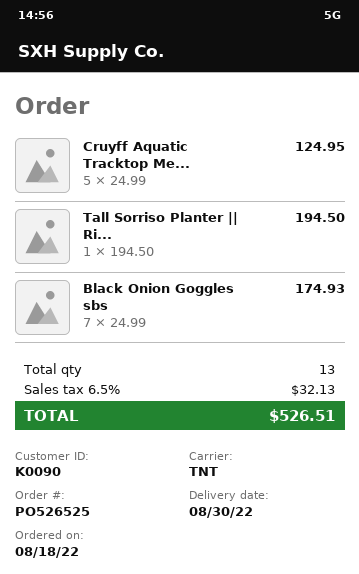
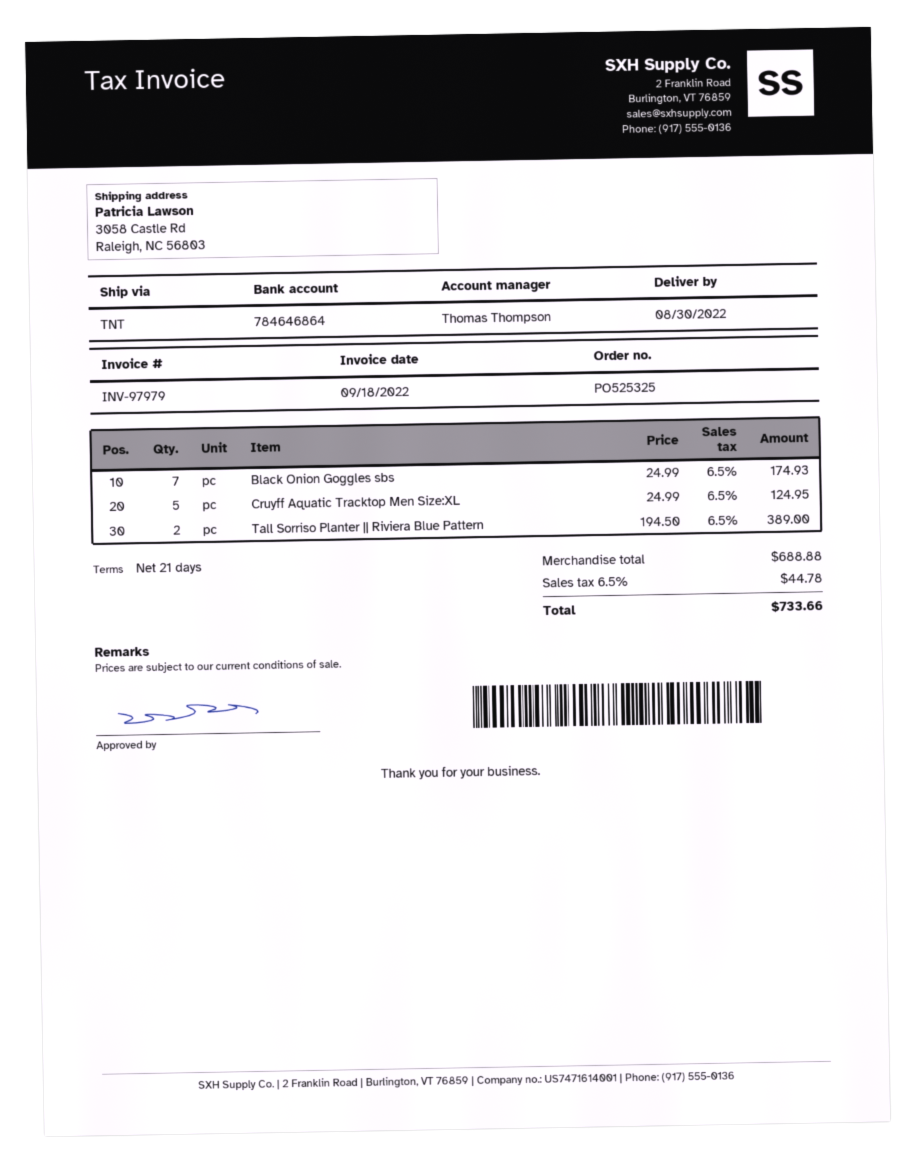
order number: PO526525 -> PO525325
Tall Sorriso Planter || Ri...: 1 x 194.50 = 194.50 -> 2 x 194.50 = 389.00
tax: 6.5% = 32.13 -> 6.5% = 44.78
total: 526.51 -> 733.66

